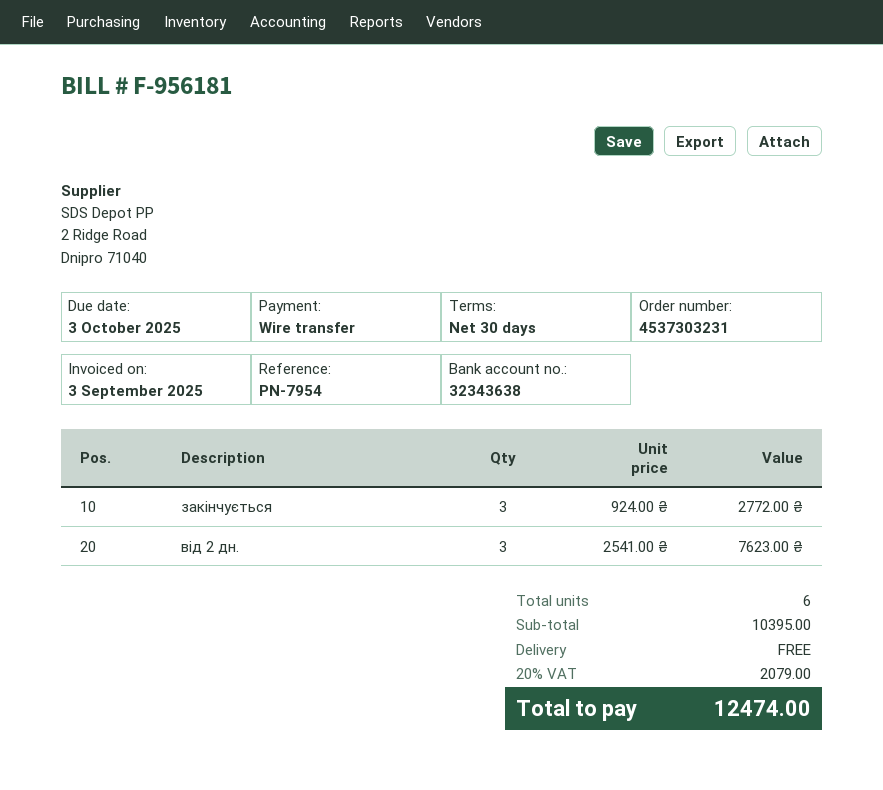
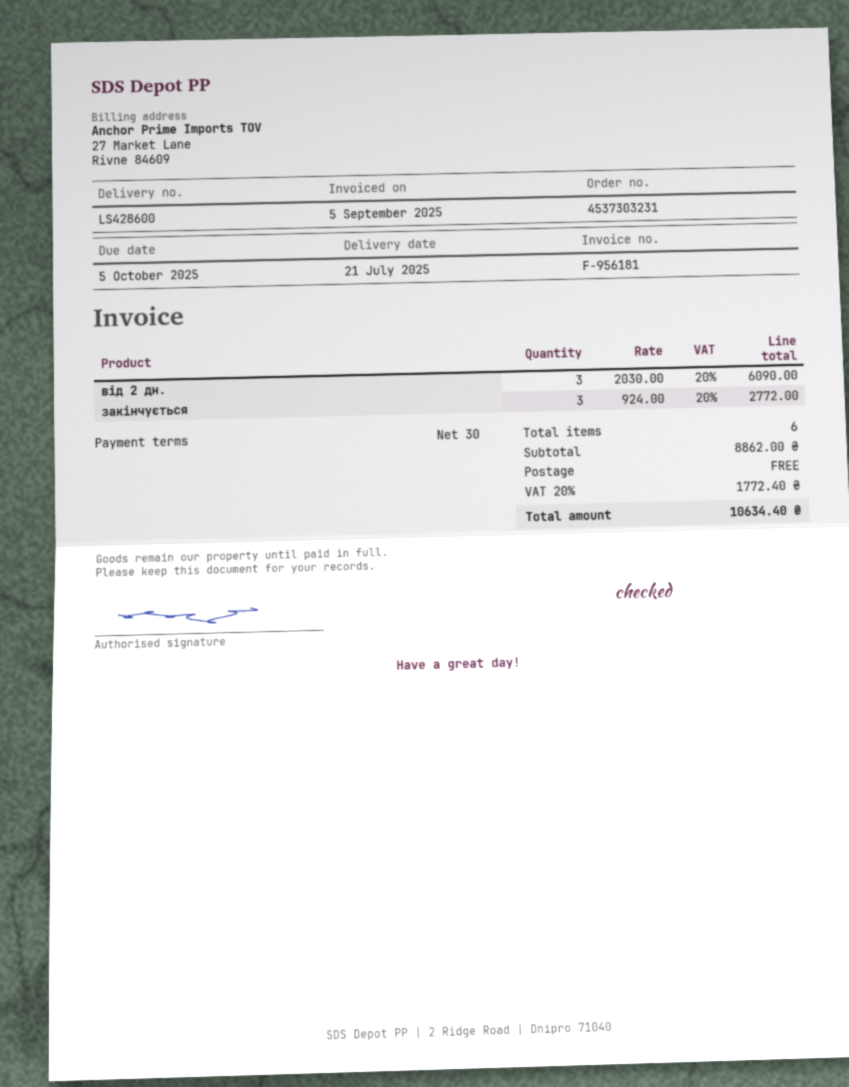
invoice date: 2025-09-03 -> 2025-09-05
due date: 2025-10-03 -> 2025-10-05
від 2 дн.: 3 x 2541.00 = 7623.00 -> 3 x 2030.00 = 6090.00
subtotal: 10395.00 -> 8862.00
tax: 20% = 2079.00 -> 20% = 1772.40
total: 12474.00 -> 10634.40

